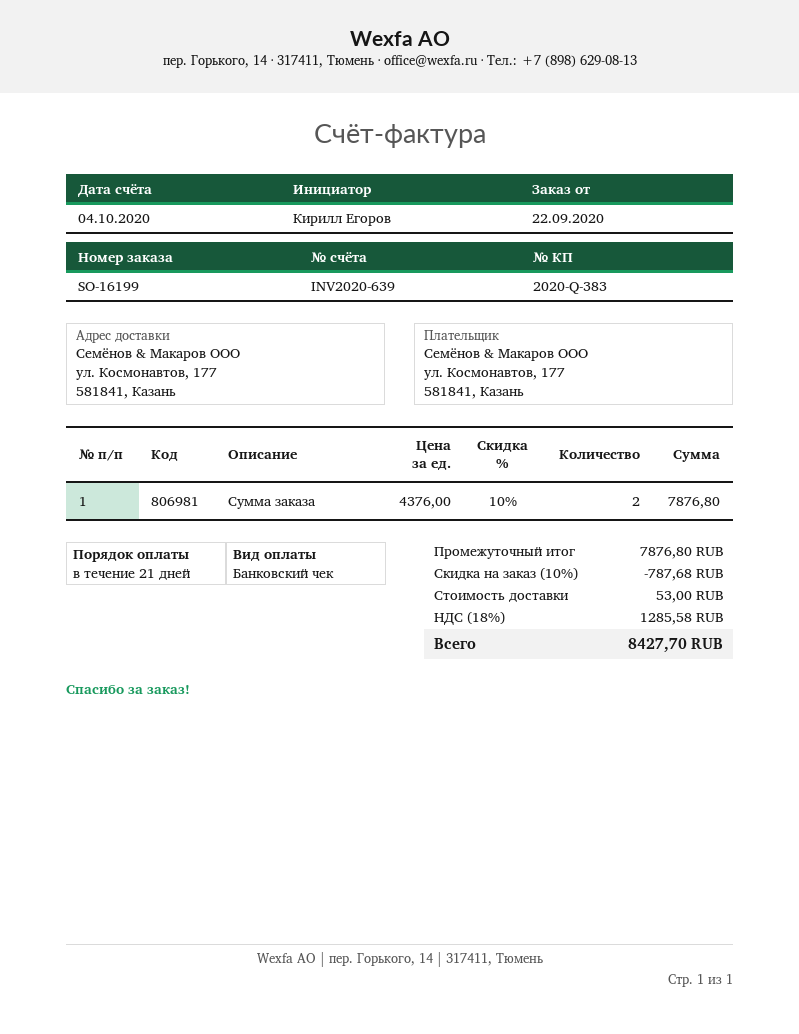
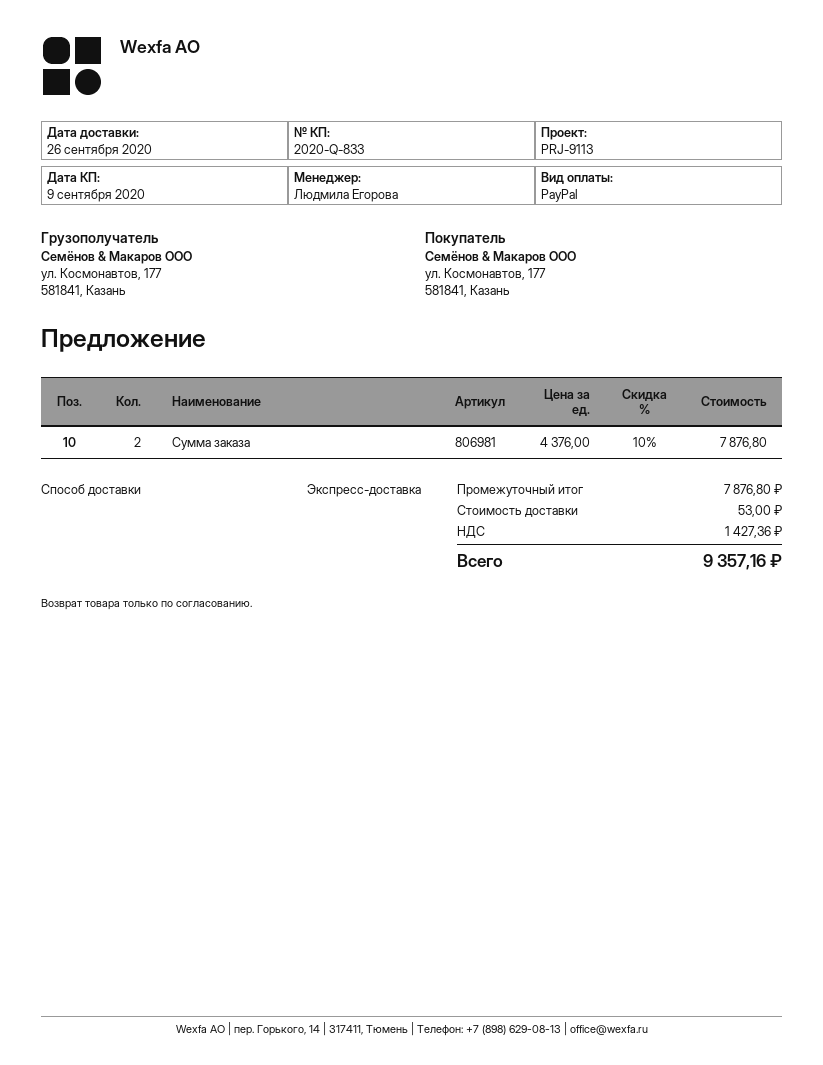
quote number: 2020-Q-383 -> 2020-Q-833
payment method: cheque -> PayPal
discount: 10% = 787.68 -> none
tax: 1285.58 -> 1427.36
total: 8427.70 -> 9357.16

